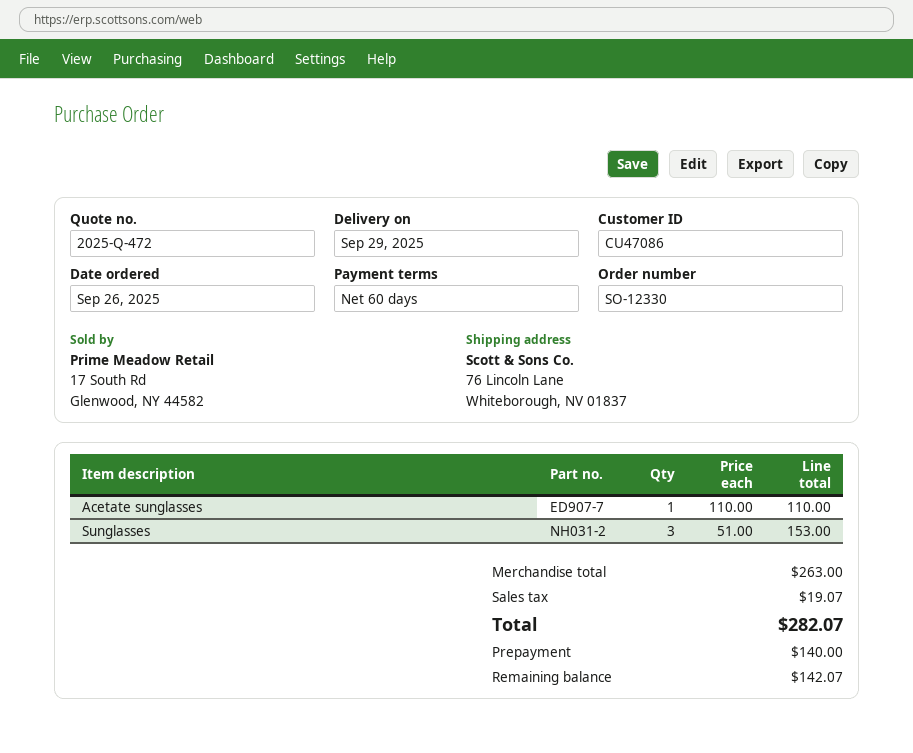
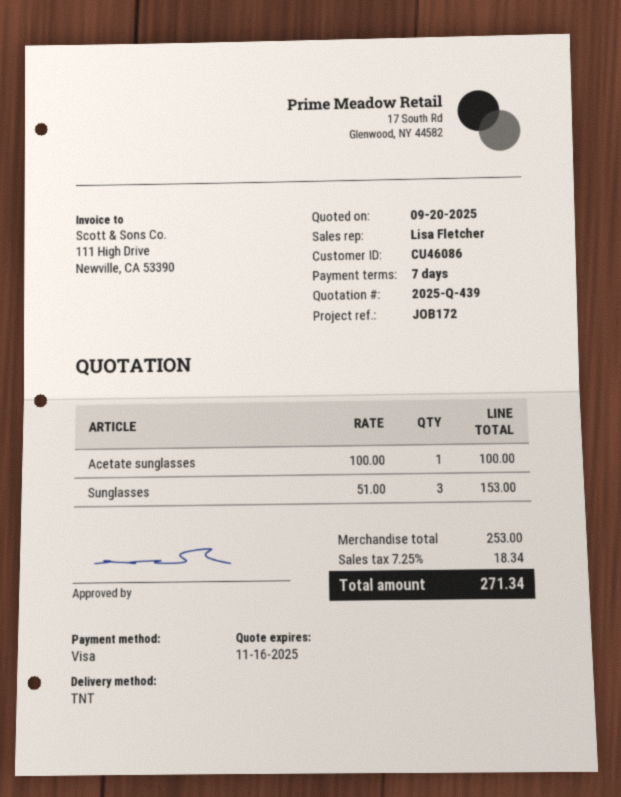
quote number: 2025-Q-472 -> 2025-Q-439
payment terms: 60 days -> 7 days
customer number: CU47086 -> CU46086
Acetate sunglasses: 1 x 110.00 = 110.00 -> 1 x 100.00 = 100.00
subtotal: 263.00 -> 253.00
tax: 19.07 -> 18.34
total: 282.07 -> 271.34

